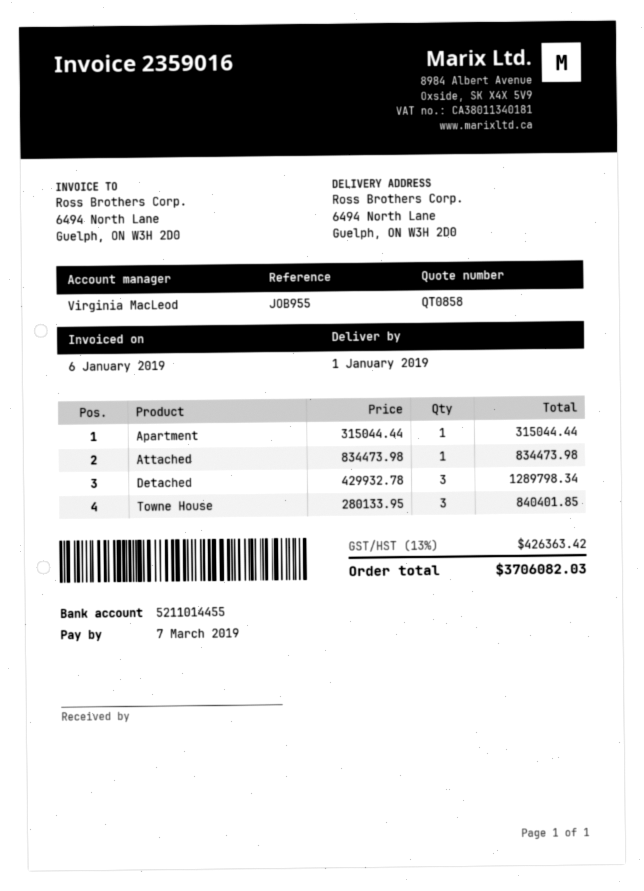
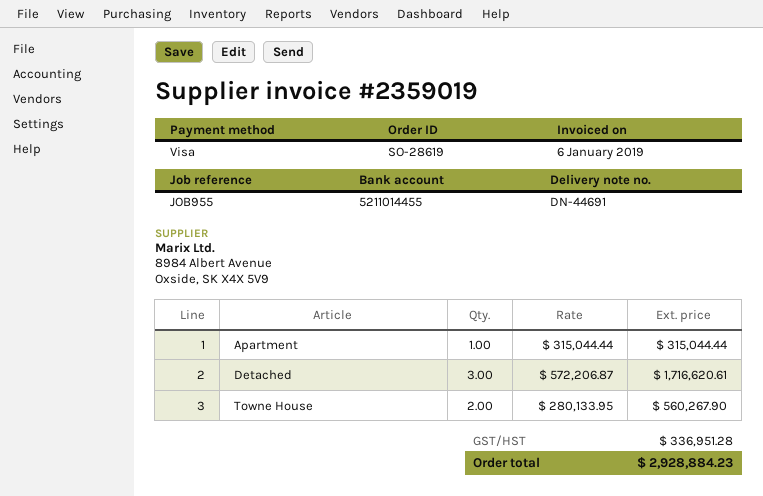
invoice number: 2359016 -> 2359019
Attached: 1 x 834473.98 = 834473.98 -> none
Detached: 3 x 429932.78 = 1289798.34 -> 3 x 572206.87 = 1716620.61
Towne House: 3 x 280133.95 = 840401.85 -> 2 x 280133.95 = 560267.90
tax: 426363.42 -> 336951.28
total: 3706082.03 -> 2928884.23

